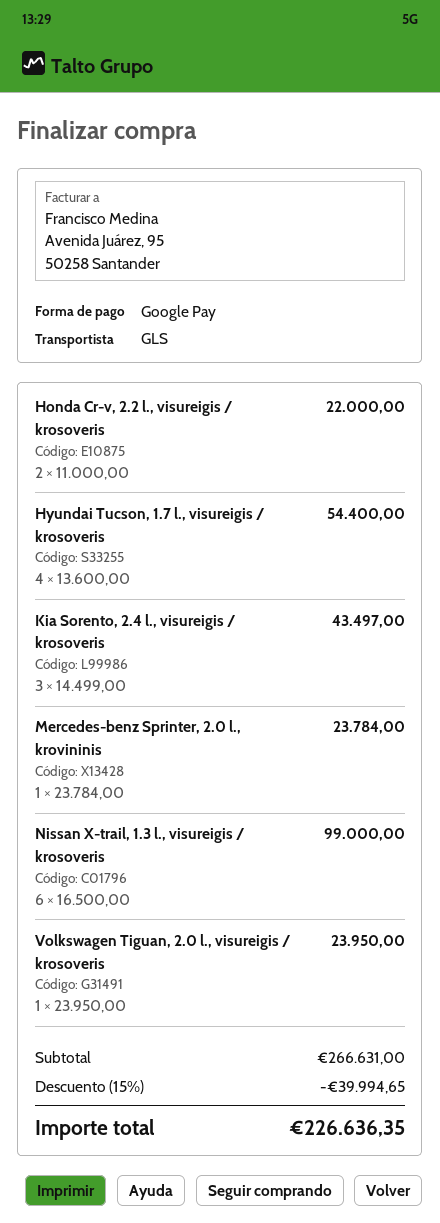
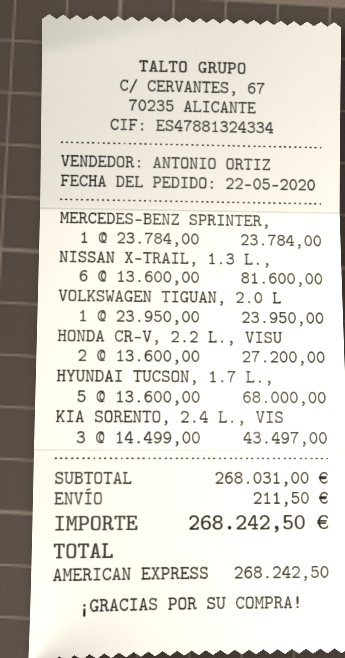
payment method: Google Pay -> American Express
Honda Cr-v, 2.2 l., visureigis / krosoveris: 2 x 11000.00 = 22000.00 -> 2 x 13600.00 = 27200.00
Hyundai Tucson, 1.7 l., visureigis / krosoveris: 4 x 13600.00 = 54400.00 -> 5 x 13600.00 = 68000.00
Nissan X-trail, 1.3 l., visureigis / krosoveris: 6 x 16500.00 = 99000.00 -> 6 x 13600.00 = 81600.00
subtotal: 266631.00 -> 268031.00
discount: 15% = 39994.65 -> none
shipping: none -> 211.50
total: 226636.35 -> 268242.50

